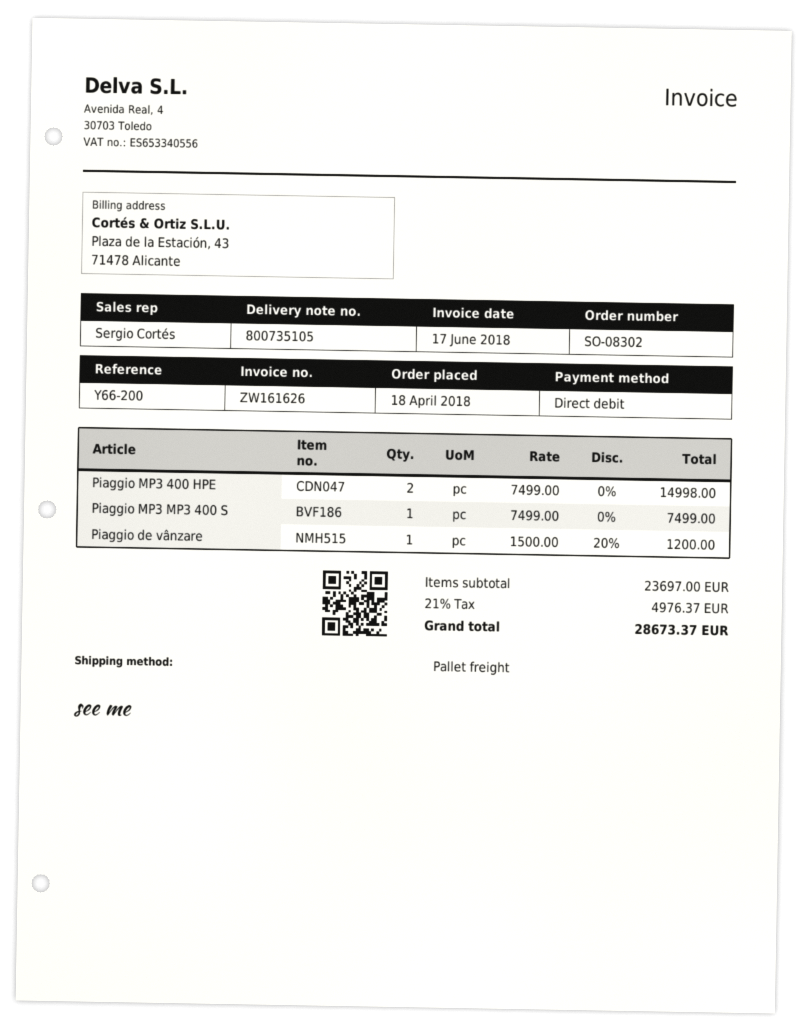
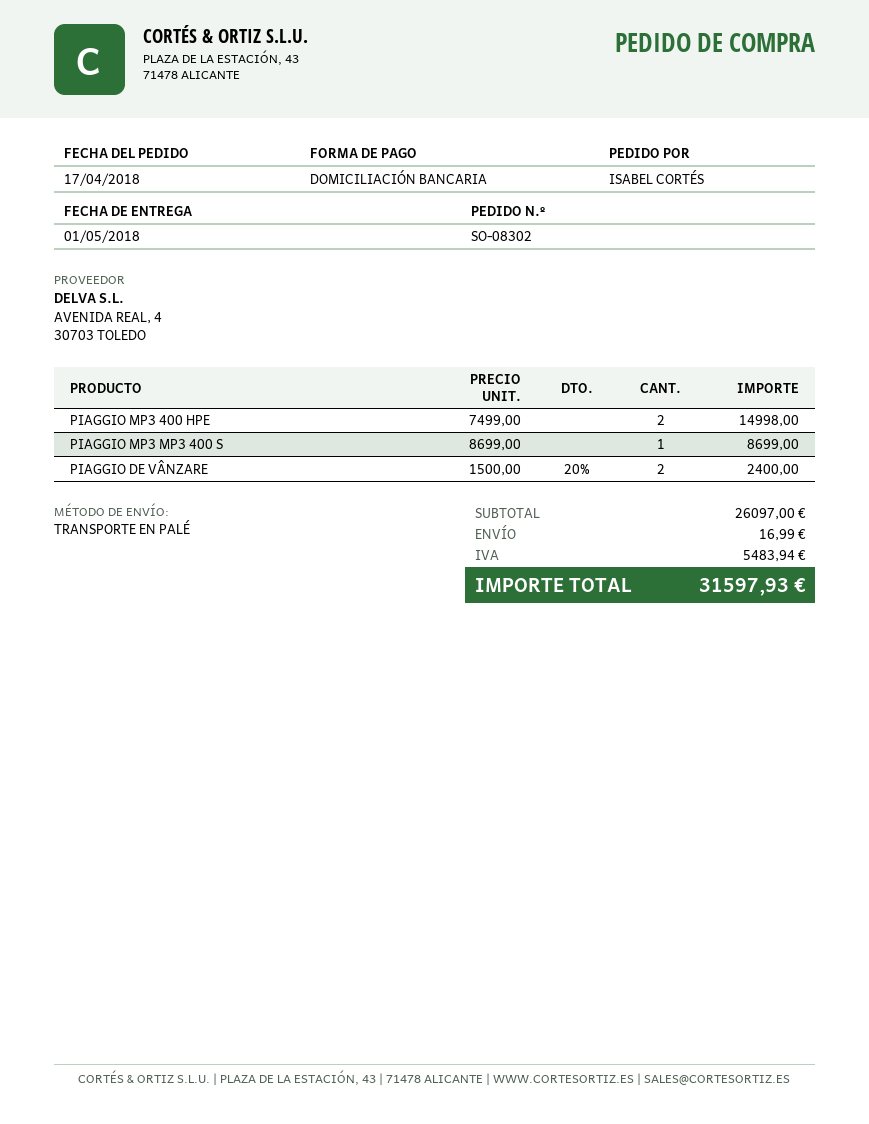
order date: 2018-04-18 -> 2018-04-17
Piaggio MP3 MP3 400 S: 1 x 7499.00 = 7499.00 -> 1 x 8699.00 = 8699.00
Piaggio de vânzare: 1 x 1500.00 - 20% = 1200.00 -> 2 x 1500.00 - 20% = 2400.00
subtotal: 23697.00 -> 26097.00
shipping: none -> 16.99
tax: 4976.37 -> 5483.94
total: 28673.37 -> 31597.93

